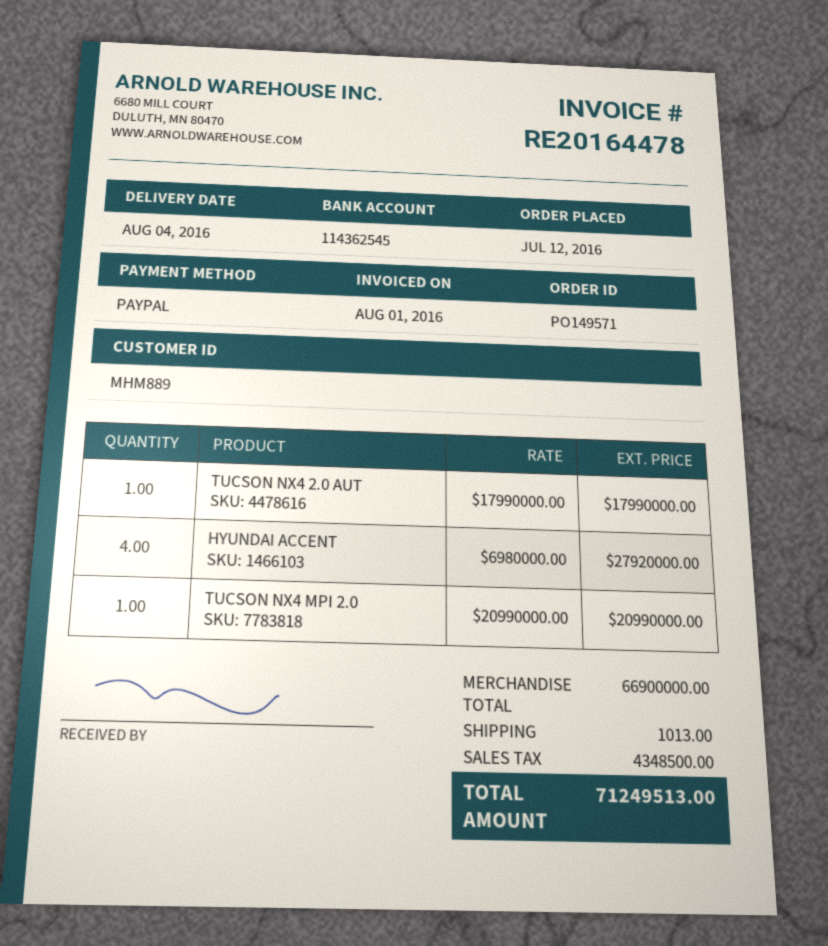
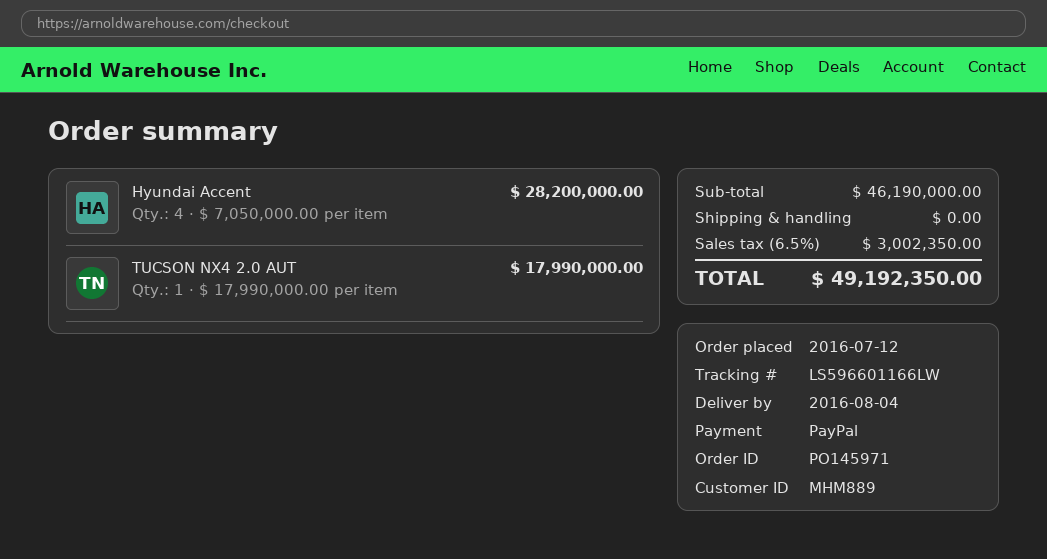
order number: PO149571 -> PO145971
HYUNDAI ACCENT: 4 x 6980000.00 = 27920000.00 -> 4 x 7050000.00 = 28200000.00
TUCSON NX4 MPI 2.0: 1 x 20990000.00 = 20990000.00 -> none
subtotal: 66900000.00 -> 46190000.00
shipping: 1013.00 -> 0.00
tax: 4348500.00 -> 3002350.00
total: 71249513.00 -> 49192350.00

